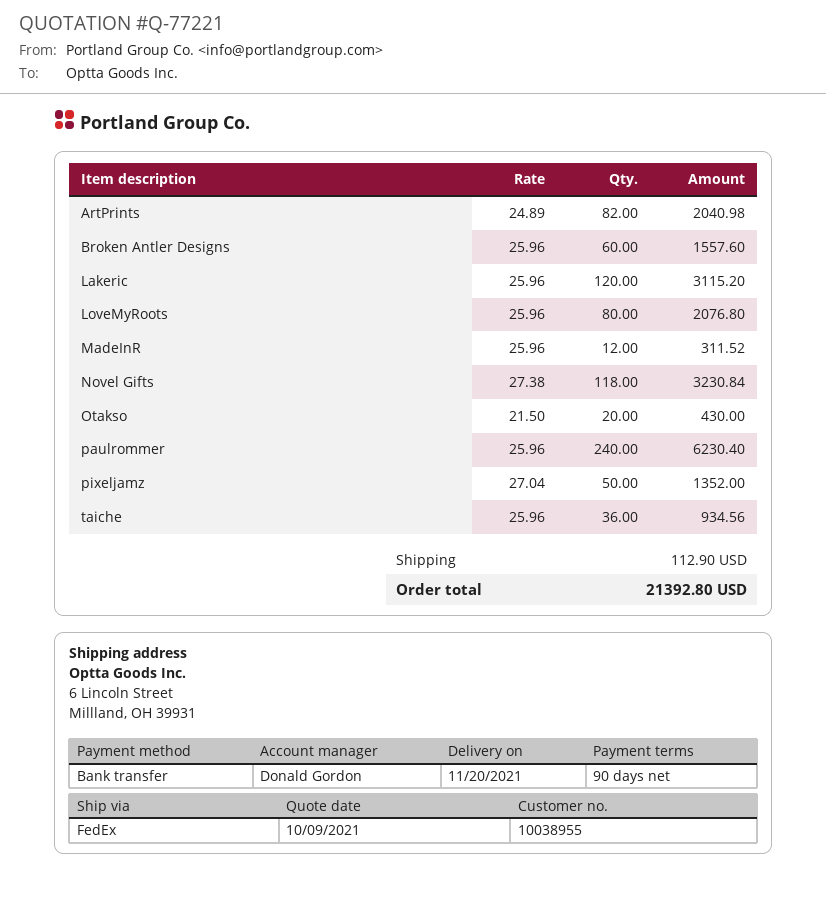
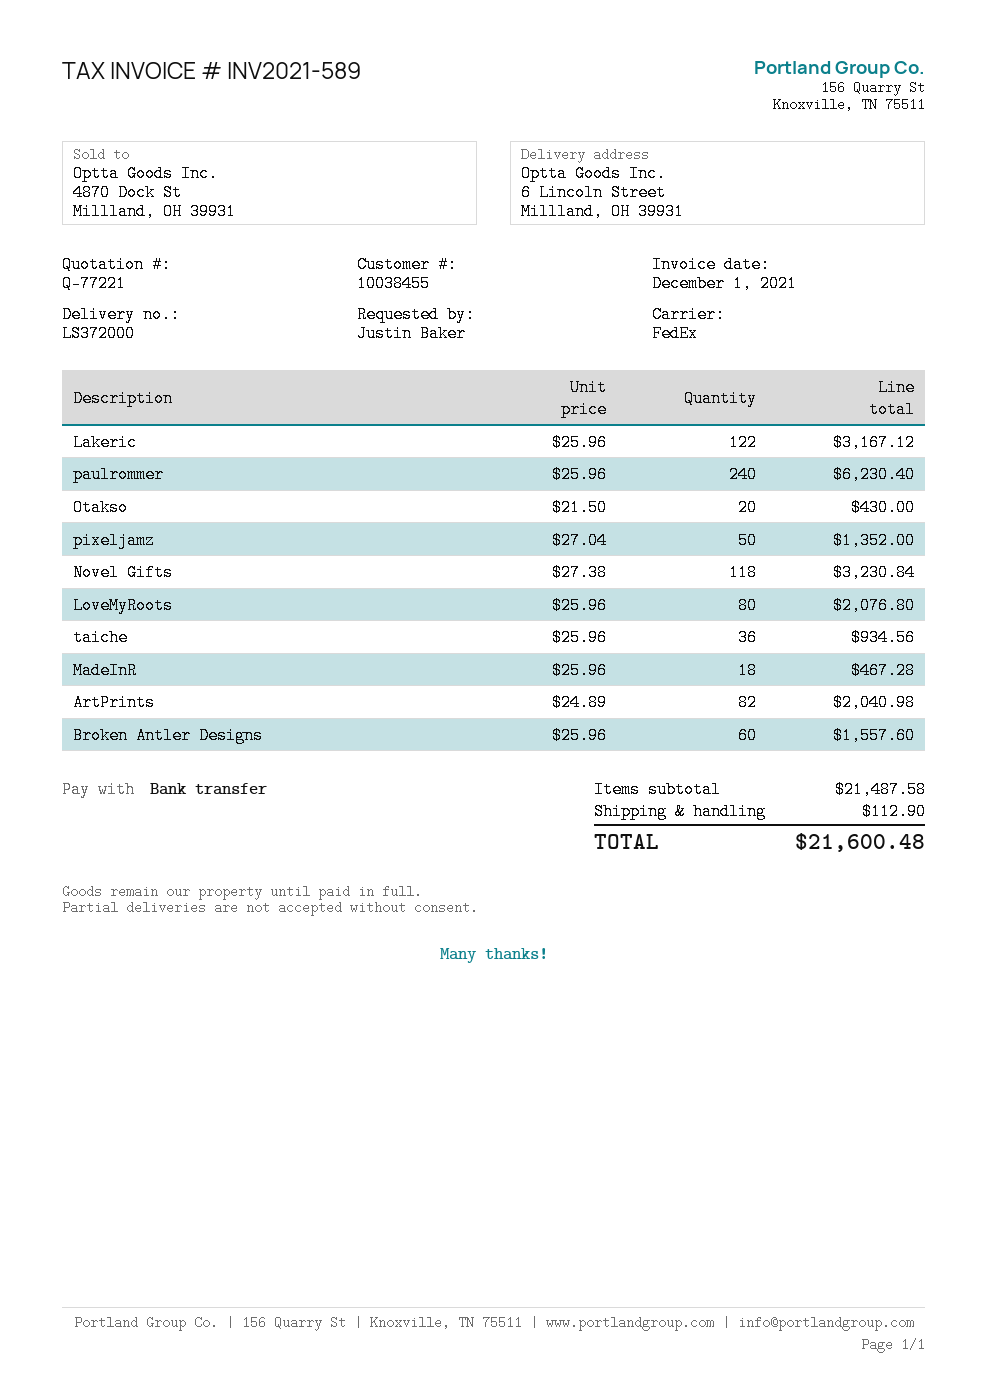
customer number: 10038955 -> 10038455
Lakeric: 120 x 25.96 = 3115.20 -> 122 x 25.96 = 3167.12
MadeInR: 12 x 25.96 = 311.52 -> 18 x 25.96 = 467.28
total: 21392.80 -> 21600.48

